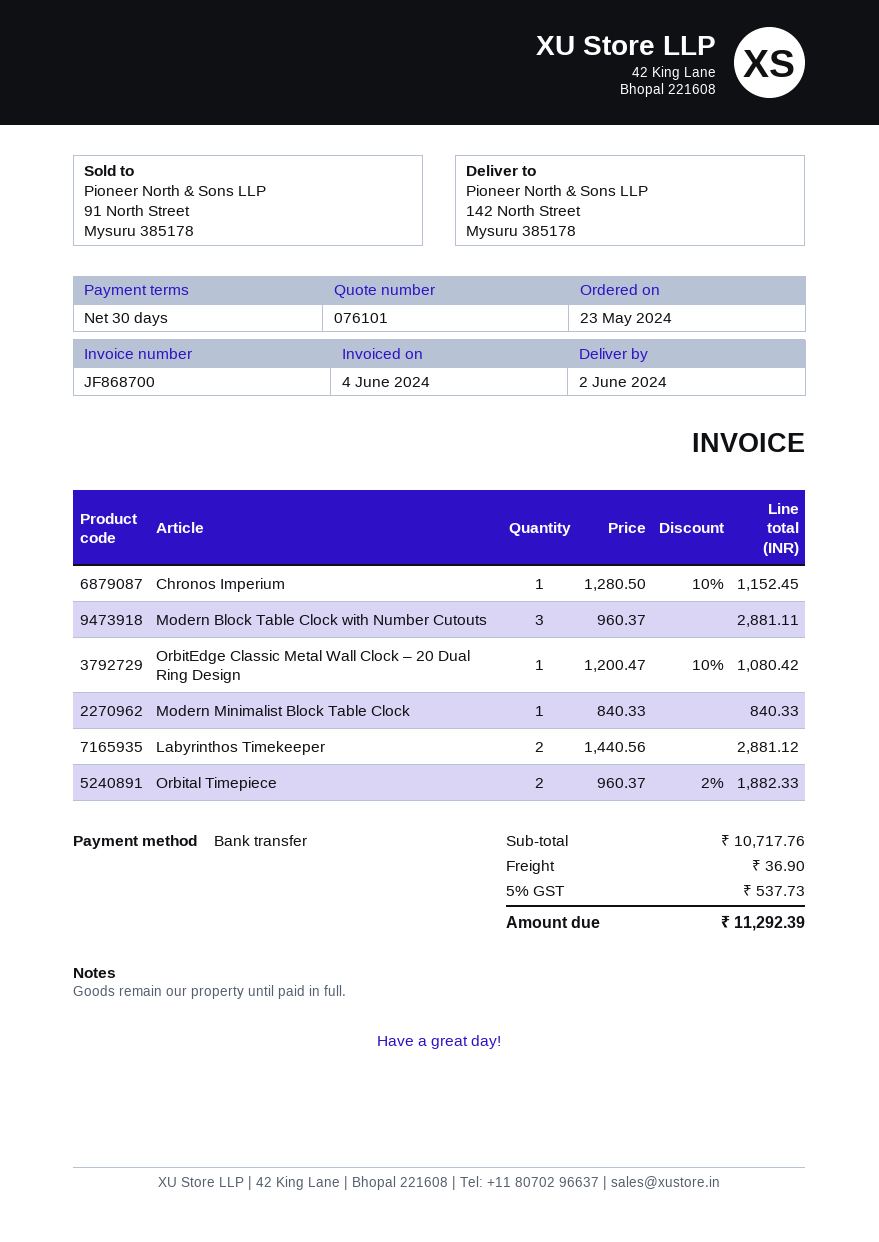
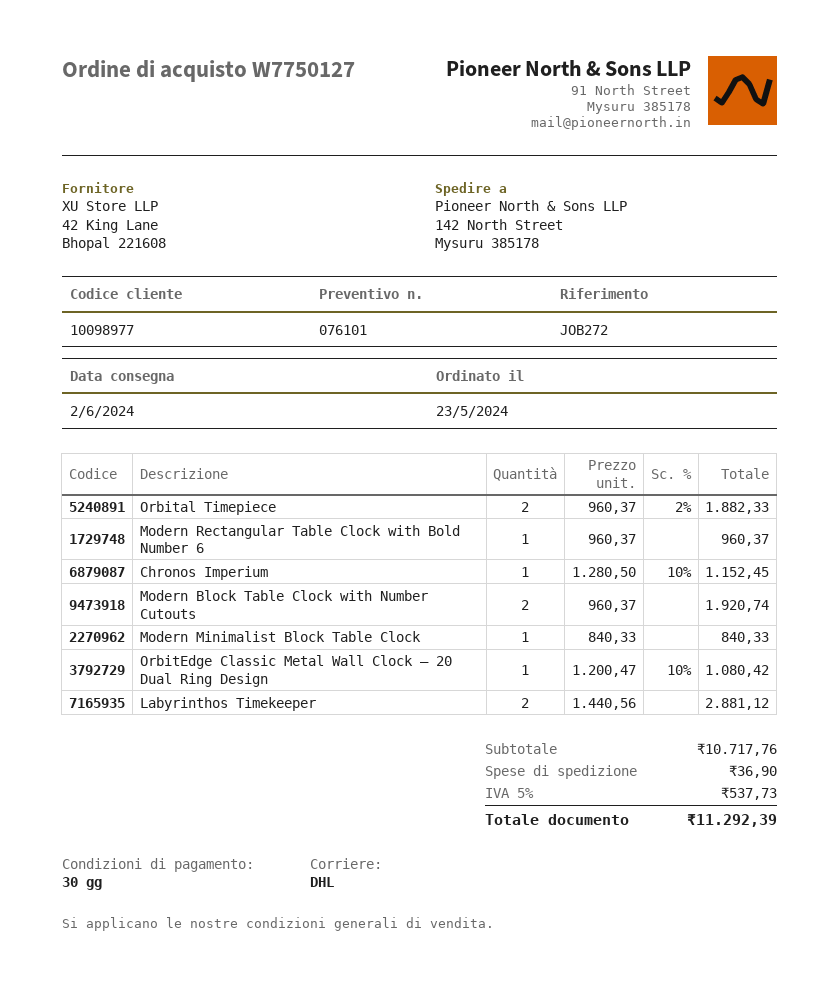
Modern Block Table Clock with Number Cutouts: 3 x 960.37 = 2881.11 -> 2 x 960.37 = 1920.74
Modern Rectangular Table Clock with Bold Number 6: none -> 1 x 960.37 = 960.37

